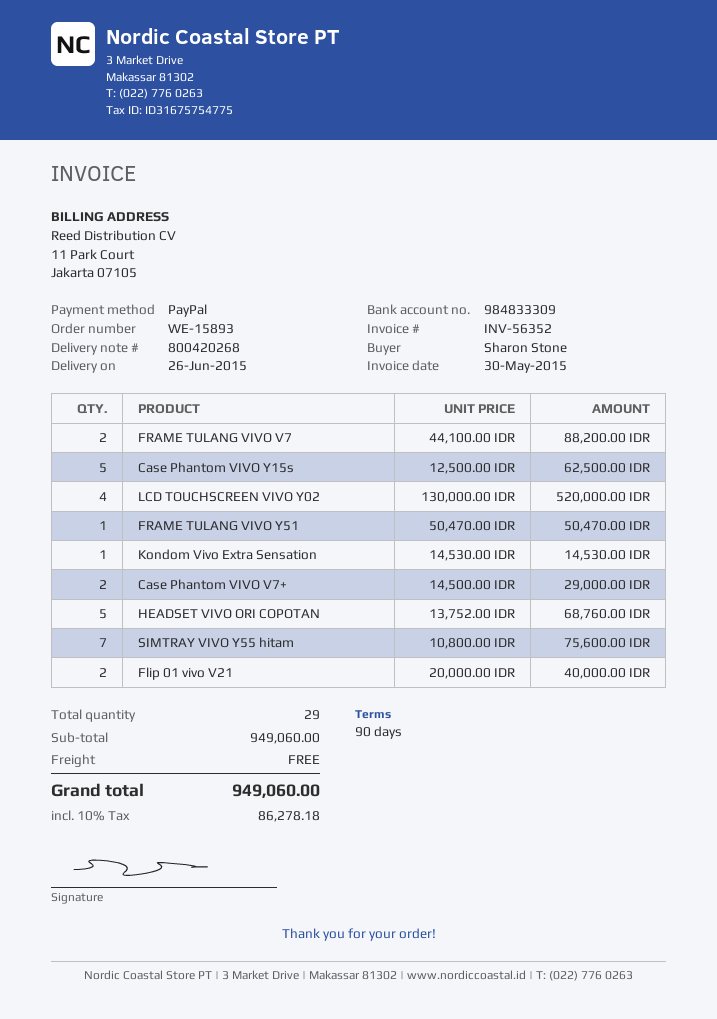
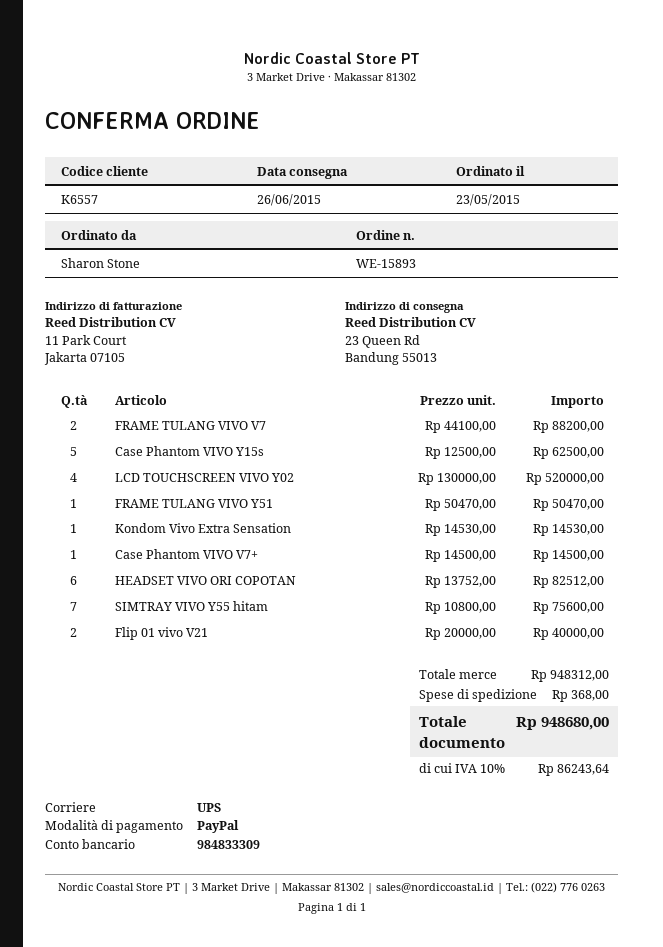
Case Phantom VIVO V7+: 2 x 14500.00 = 29000.00 -> 1 x 14500.00 = 14500.00
HEADSET VIVO ORI COPOTAN: 5 x 13752.00 = 68760.00 -> 6 x 13752.00 = 82512.00
subtotal: 949060.00 -> 948312.00
shipping: 0.00 -> 368.00
tax: 10% = 86278.18 -> 10% = 86243.64
total: 949060.00 -> 948680.00

